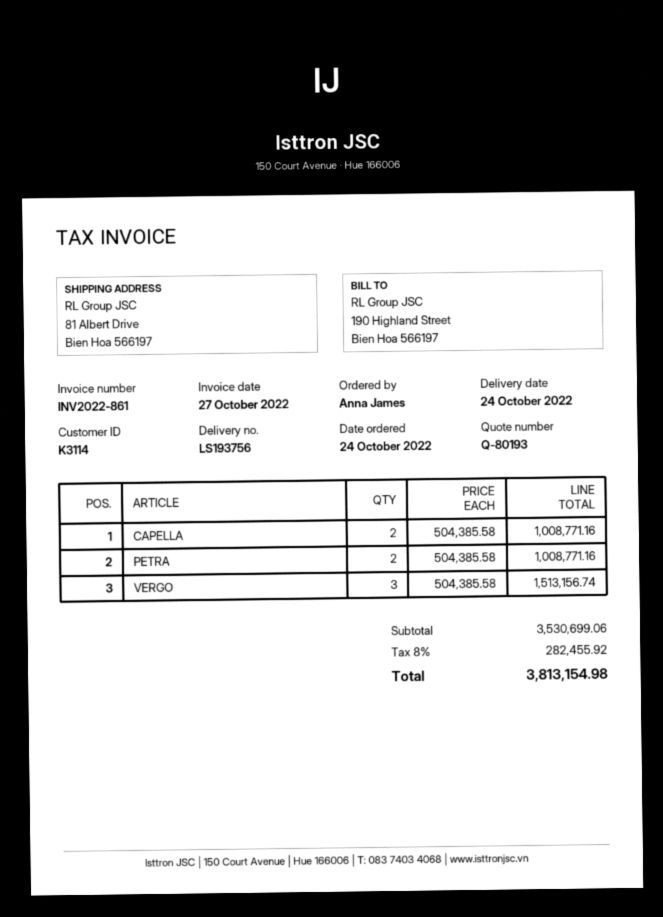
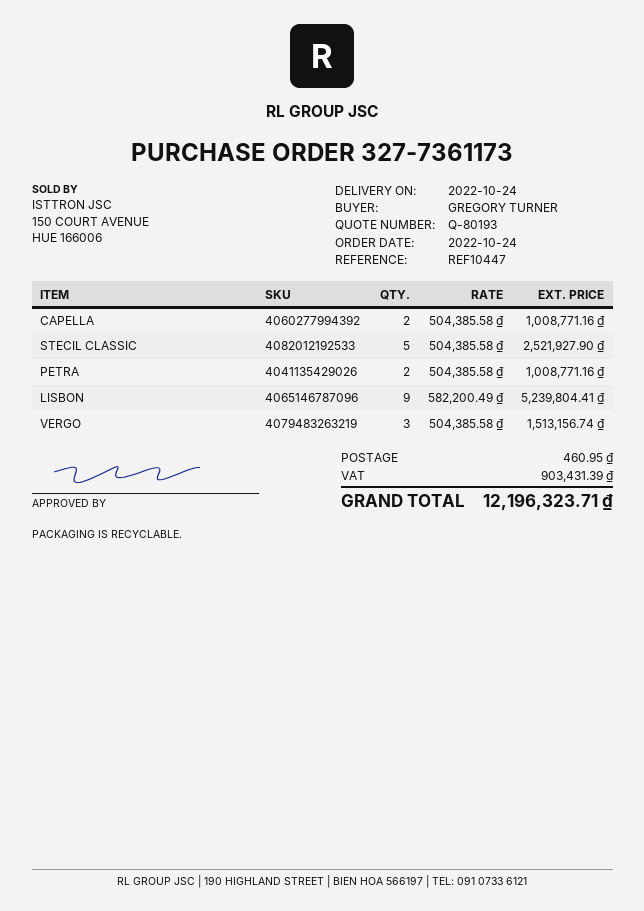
ordered by: Anna James -> GREGORY TURNER
STECIL CLASSIC: none -> 5 x 504385.58 = 2521927.90
LISBON: none -> 9 x 582200.49 = 5239804.41
shipping: none -> 460.95
tax: 282455.92 -> 903431.39
total: 3813154.98 -> 12196323.71

